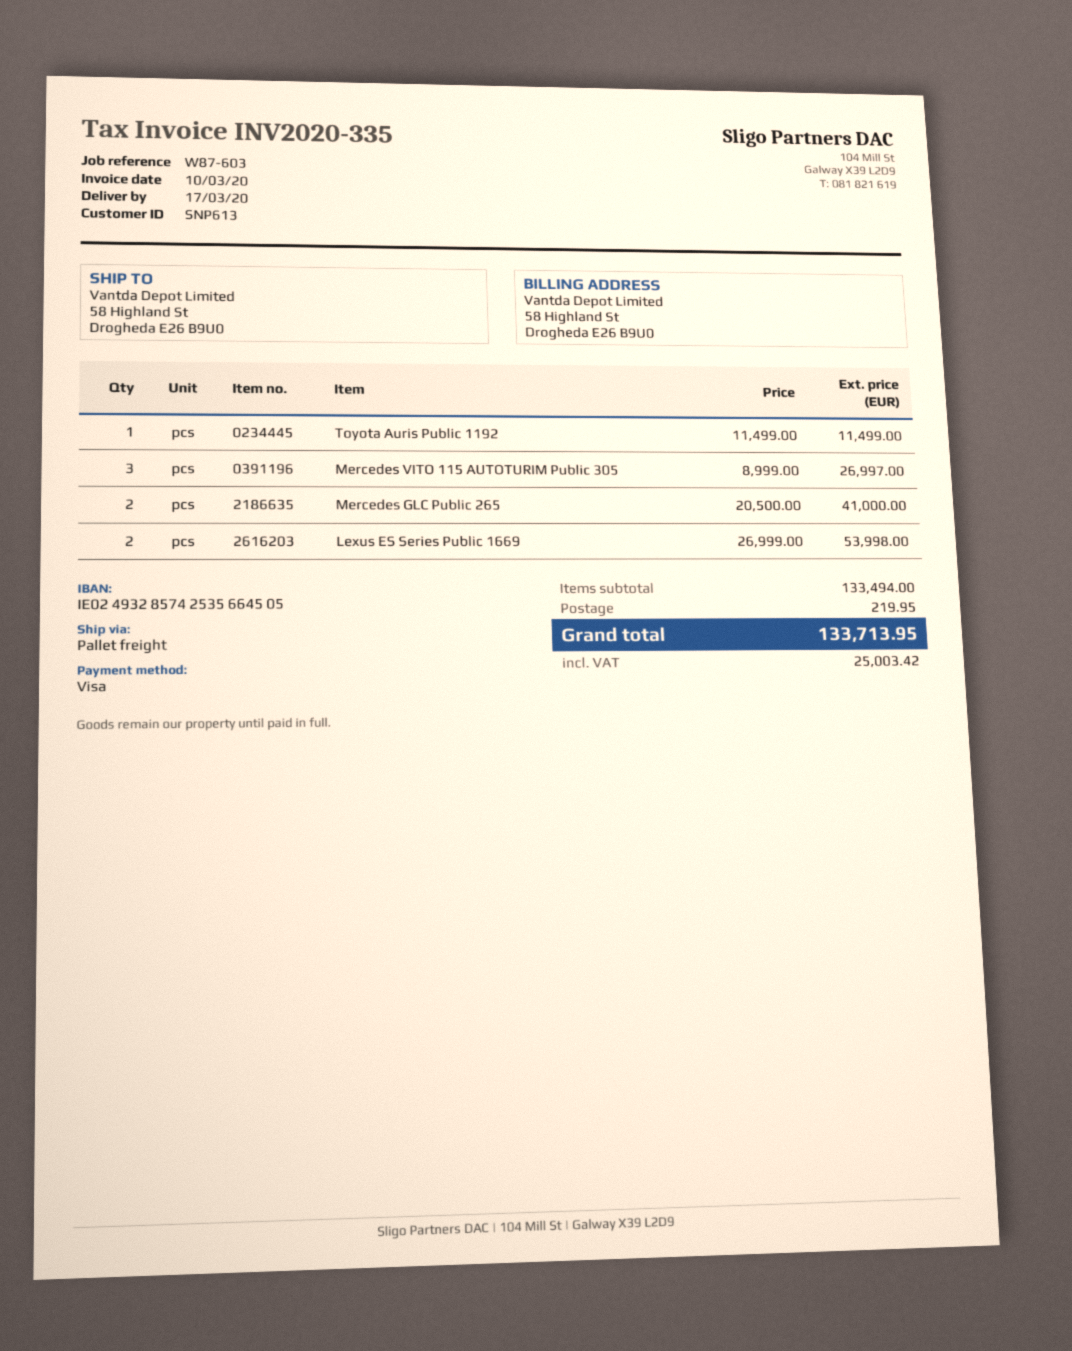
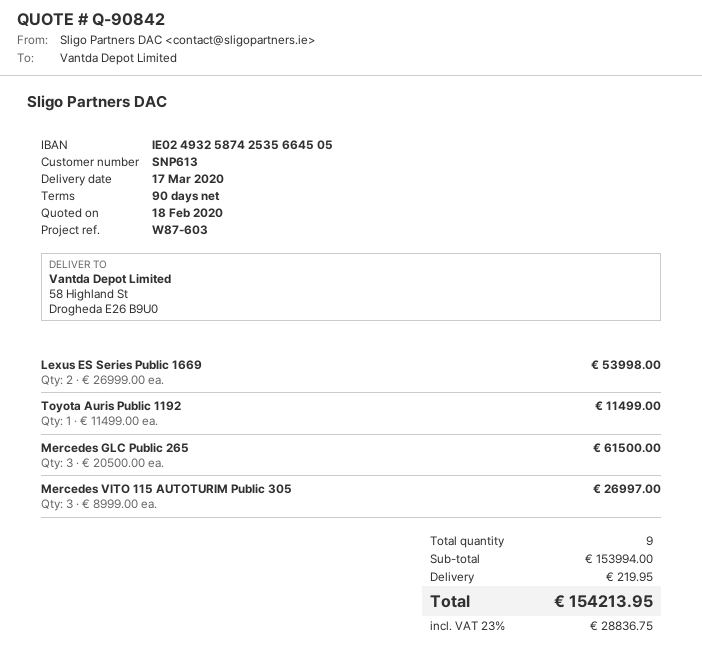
bank account: IE02493285742535664505 -> IE02493258742535664505
Mercedes GLC Public 265: 2 x 20500.00 = 41000.00 -> 3 x 20500.00 = 61500.00
subtotal: 133494.00 -> 153994.00
tax: 25003.42 -> 28836.75
total: 133713.95 -> 154213.95

